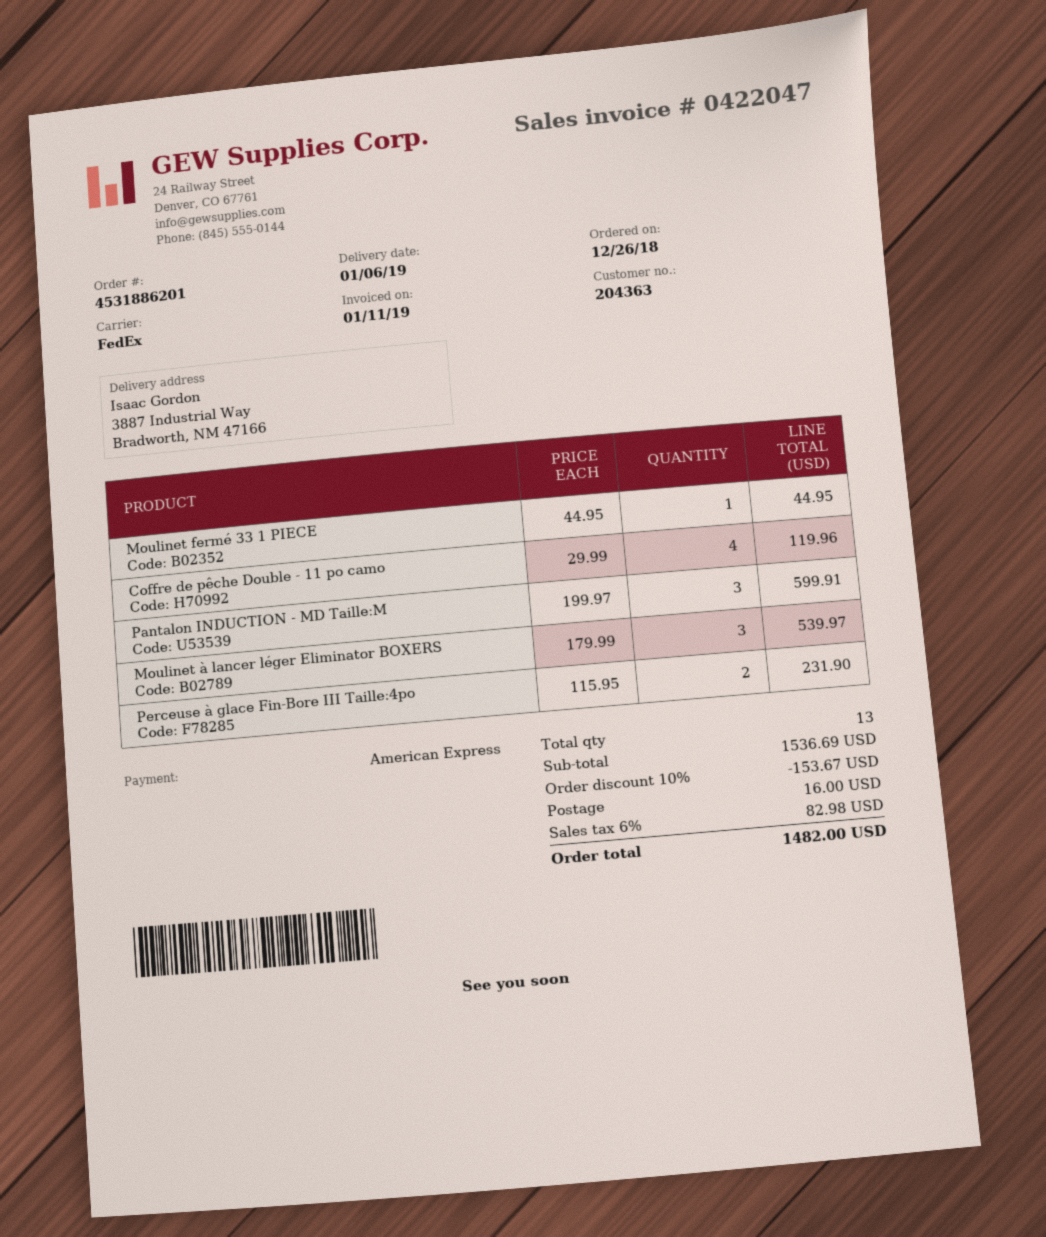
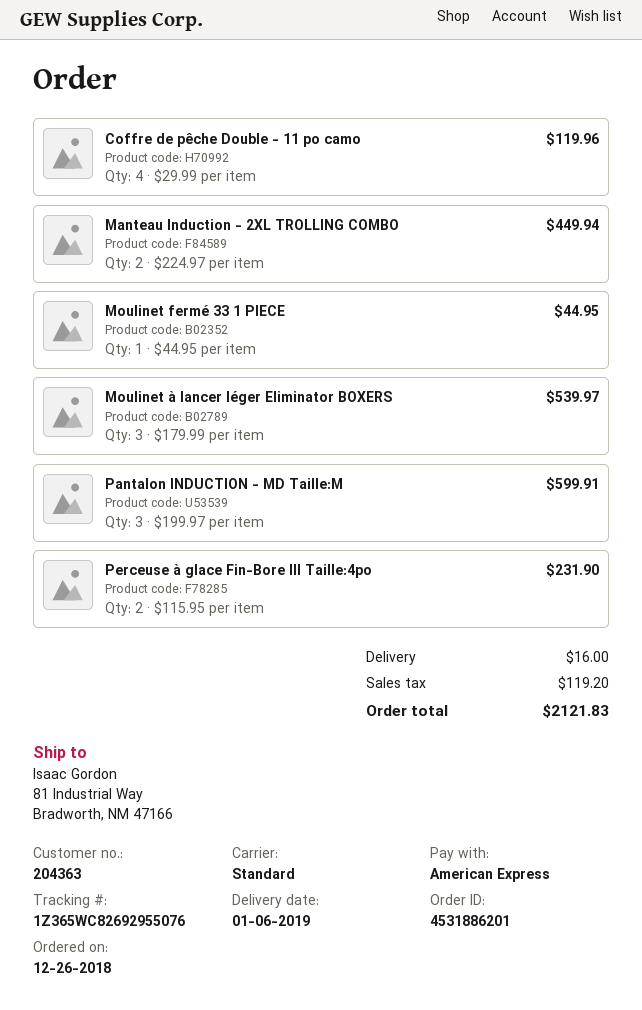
shipping method: FedEx -> standard
ship to: 3887 Industrial Way, Bradworth, NM 47166 -> 81 Industrial Way, Bradworth, NM 47166
Manteau Induction - 2XL TROLLING COMBO: none -> 2 x 224.97 = 449.94
discount: 10% = 153.67 -> none
tax: 82.98 -> 119.20
total: 1482.00 -> 2121.83

